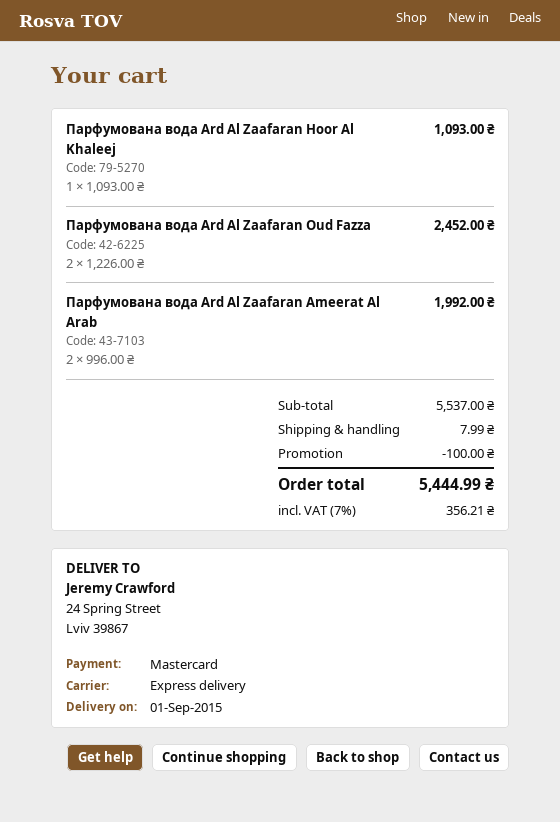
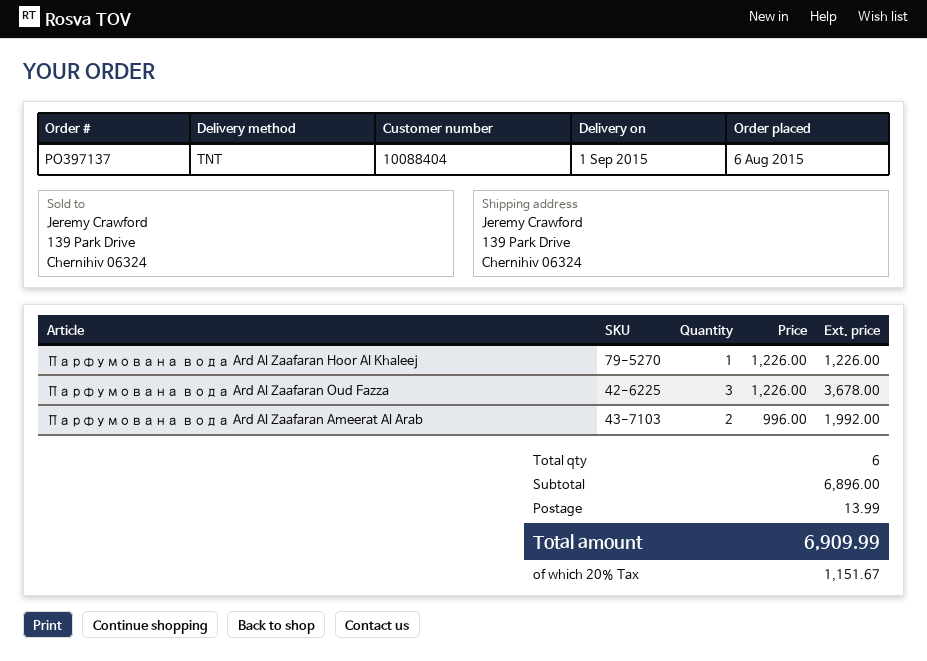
shipping method: express -> TNT
ship to: 24 Spring Street, Lviv 39867 -> 139 Park Drive, Chernihiv 06324
Парфумована вода Ard Al Zaafaran Hoor Al Khaleej: 1 x 1093.00 = 1093.00 -> 1 x 1226.00 = 1226.00
Парфумована вода Ard Al Zaafaran Oud Fazza: 2 x 1226.00 = 2452.00 -> 3 x 1226.00 = 3678.00
subtotal: 5537.00 -> 6896.00
discount: 100.00 -> none
shipping: 7.99 -> 13.99
tax: 7% = 356.21 -> 20% = 1151.67
total: 5444.99 -> 6909.99

